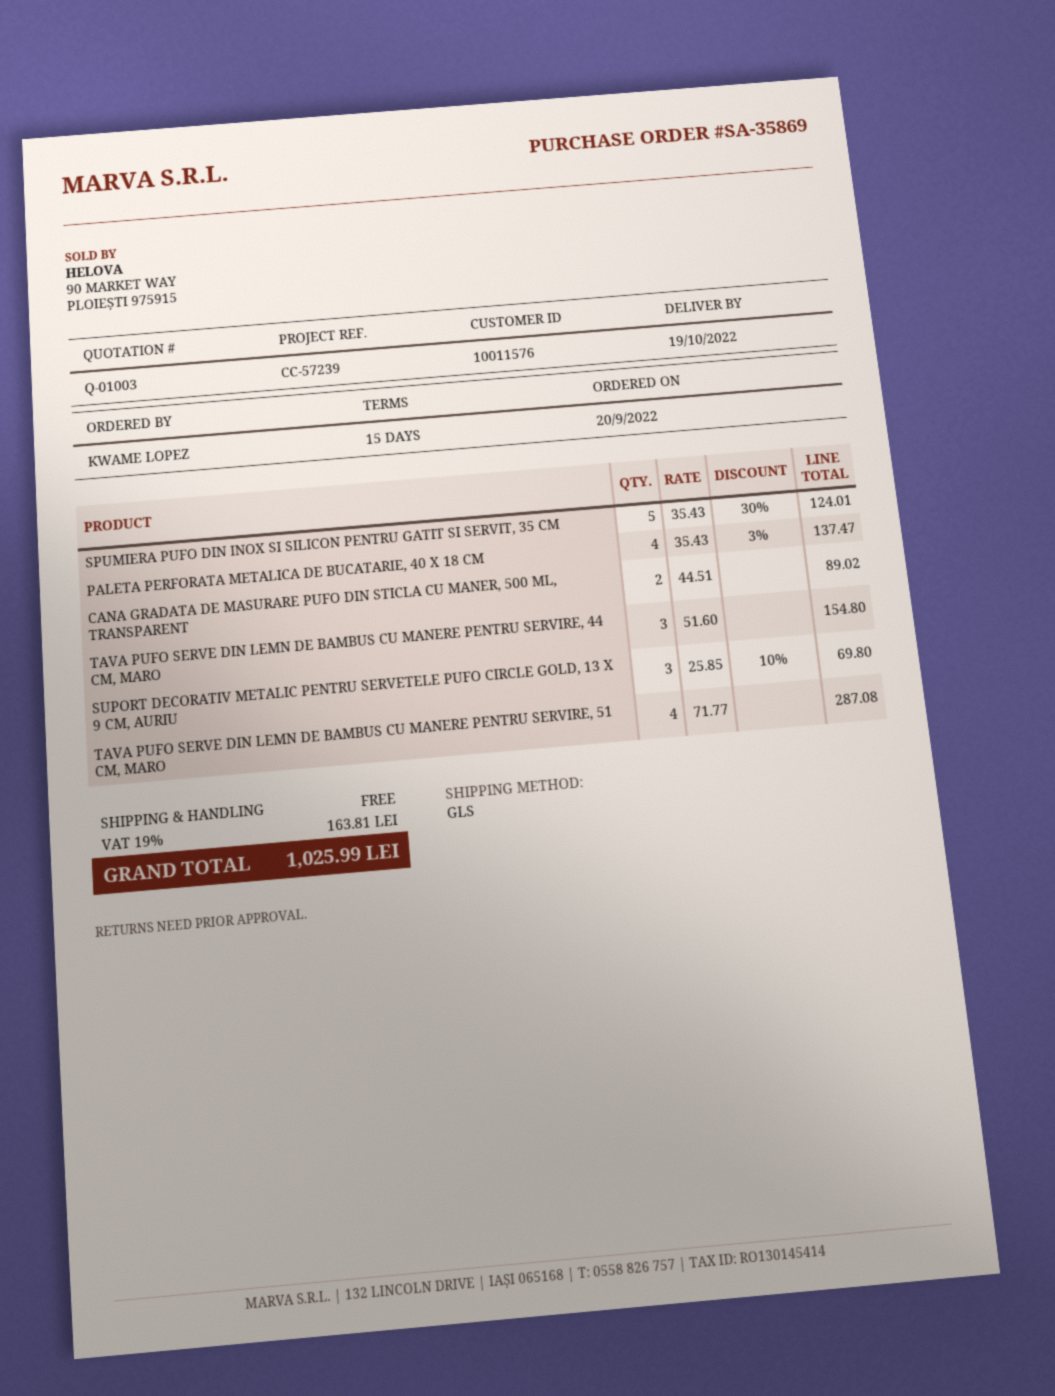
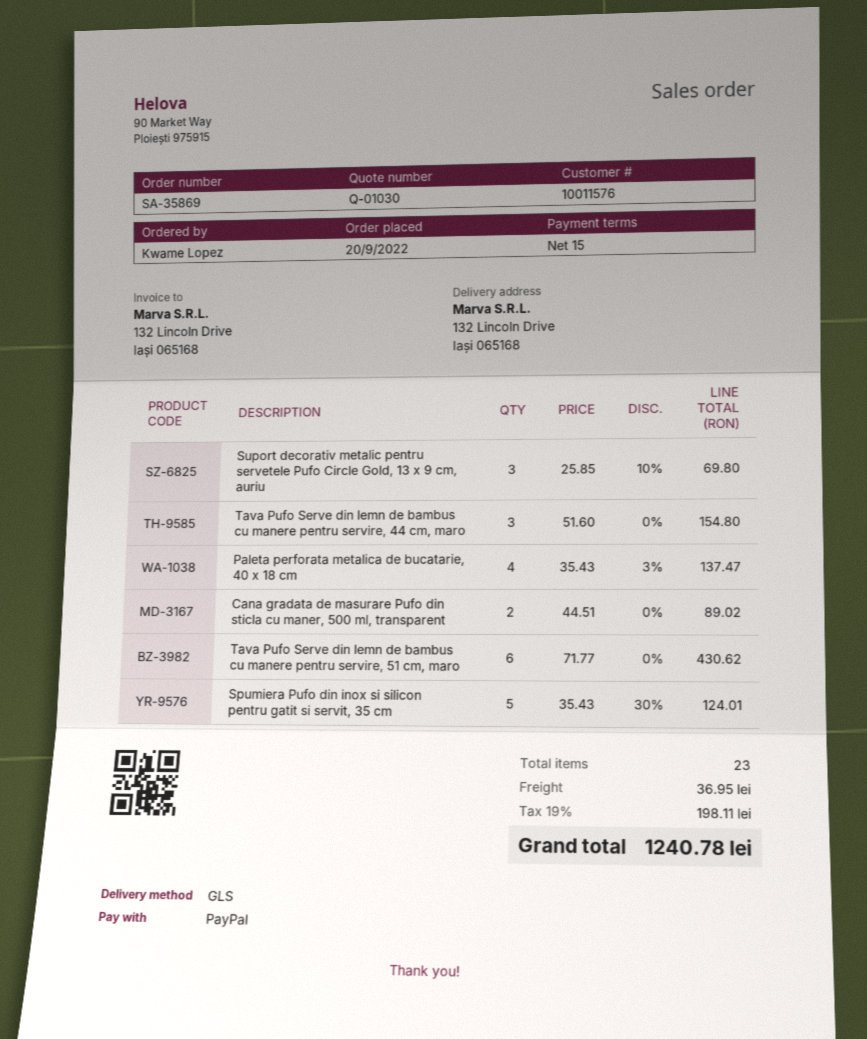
quote number: Q-01003 -> Q-01030
TAVA PUFO SERVE DIN LEMN DE BAMBUS CU MANERE PENTRU SERVIRE, 51 CM, MARO: 4 x 71.77 = 287.08 -> 6 x 71.77 = 430.62
shipping: 0.00 -> 36.95
tax: 19% = 163.81 -> 19% = 198.11
total: 1025.99 -> 1240.78

